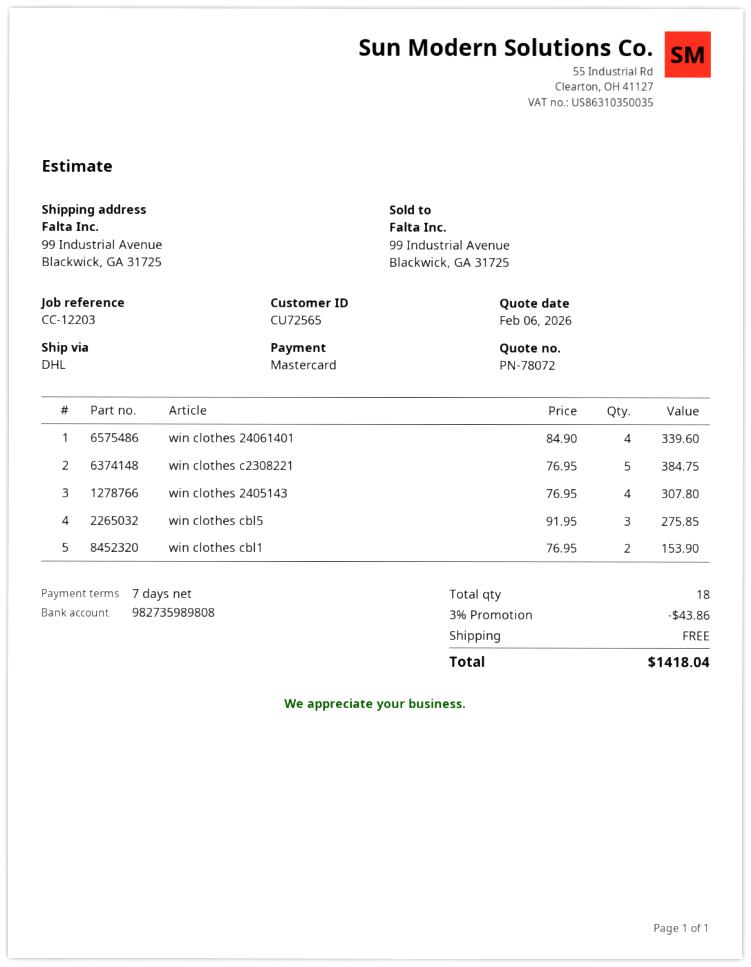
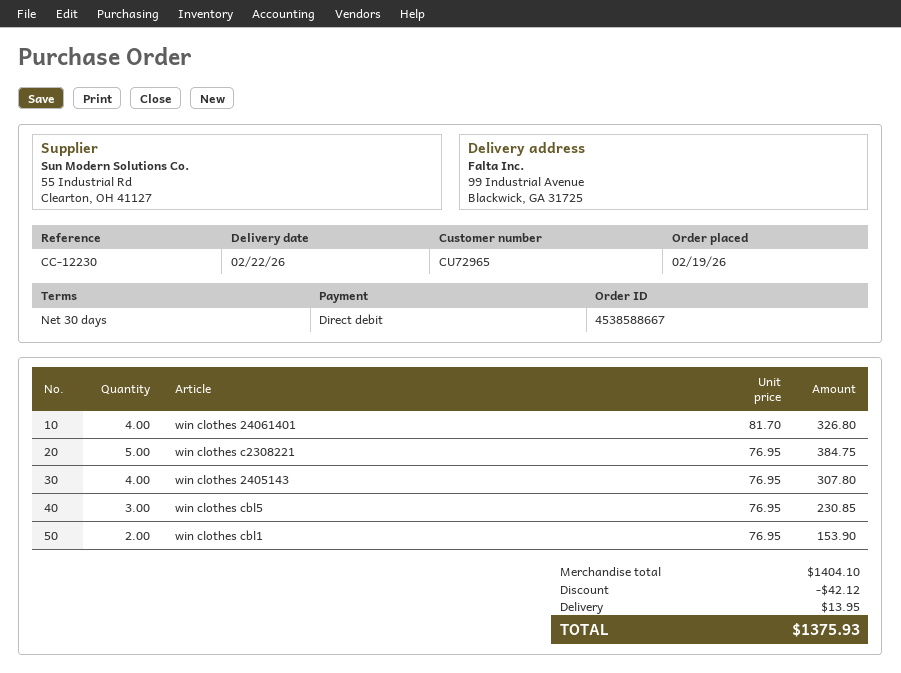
payment terms: 7 days -> 30 days
customer number: CU72565 -> CU72965
reference: CC-12203 -> CC-12230
payment method: Mastercard -> direct debit
win clothes 24061401: 4 x 84.90 = 339.60 -> 4 x 81.70 = 326.80
win clothes cbl5: 3 x 91.95 = 275.85 -> 3 x 76.95 = 230.85
discount: 43.86 -> 42.12
shipping: 0.00 -> 13.95
total: 1418.04 -> 1375.93

